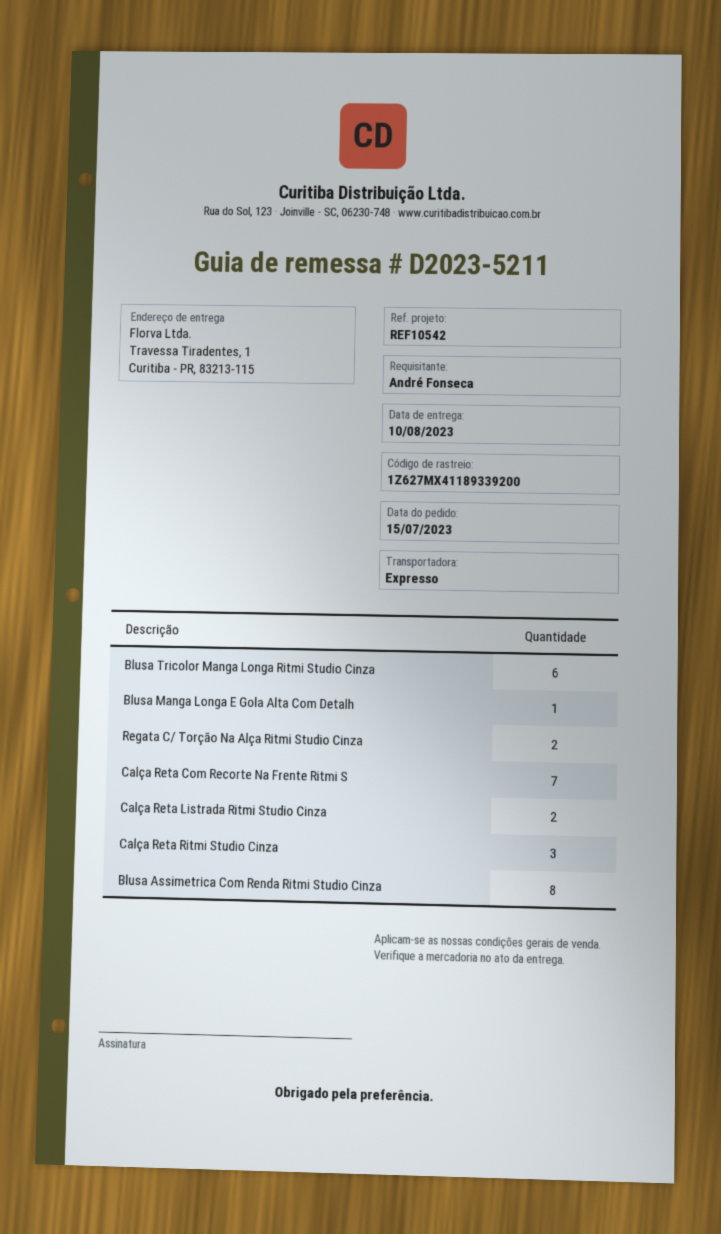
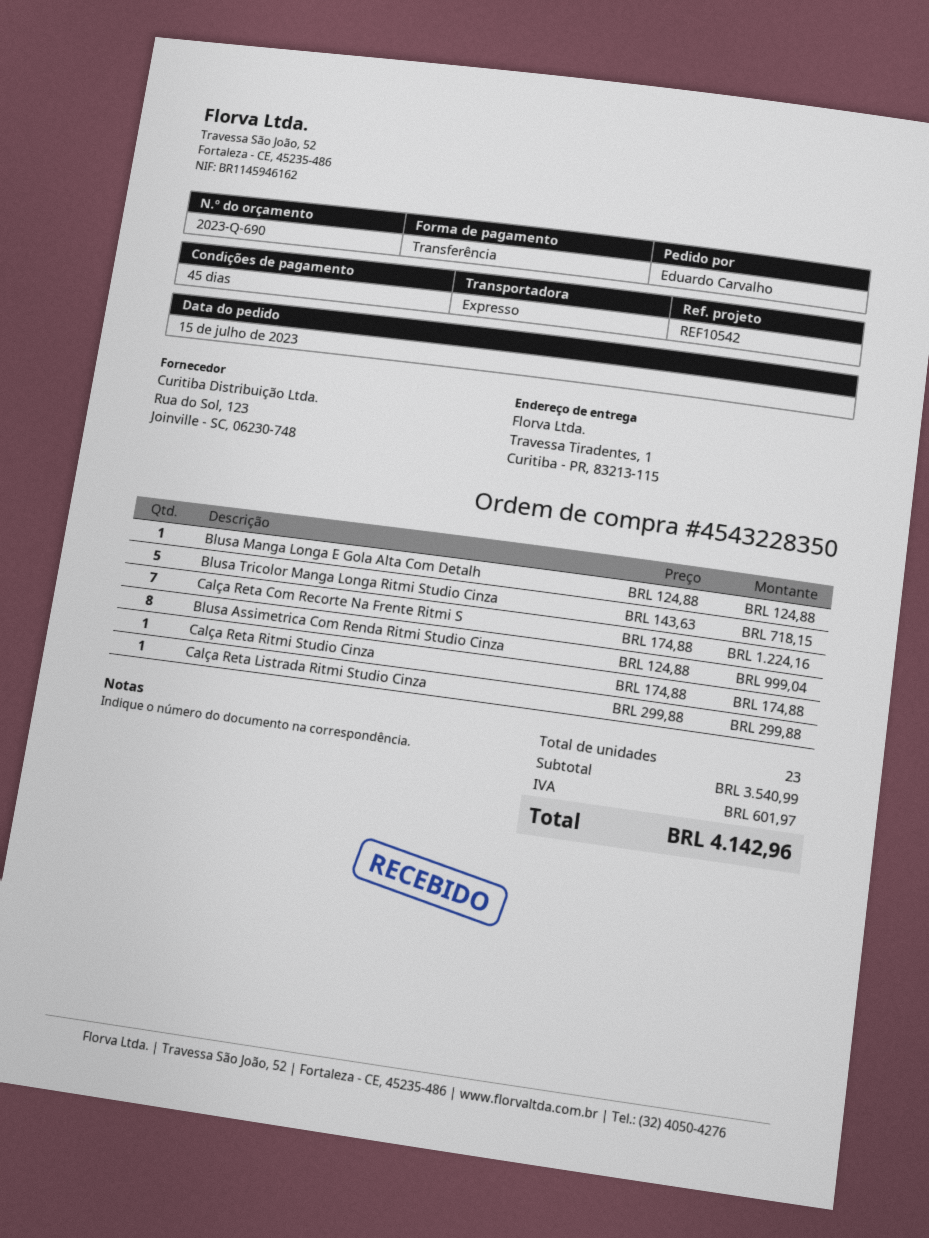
ordered by: André Fonseca -> Eduardo Carvalho
Blusa Tricolor Manga Longa Ritmi Studio Cinza: 6 -> 5
Regata C/ Torção Na Alça Ritmi Studio Cinza: 2 -> none
Calça Reta Listrada Ritmi Studio Cinza: 2 -> 1
Calça Reta Ritmi Studio Cinza: 3 -> 1

